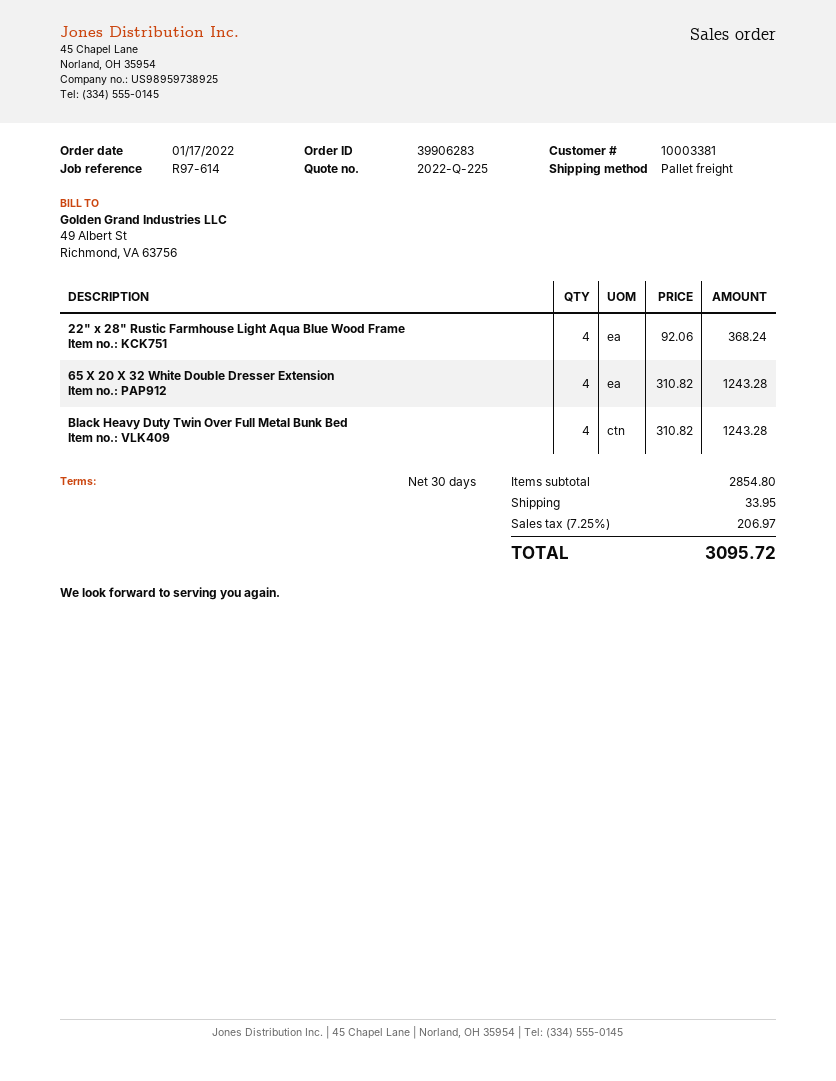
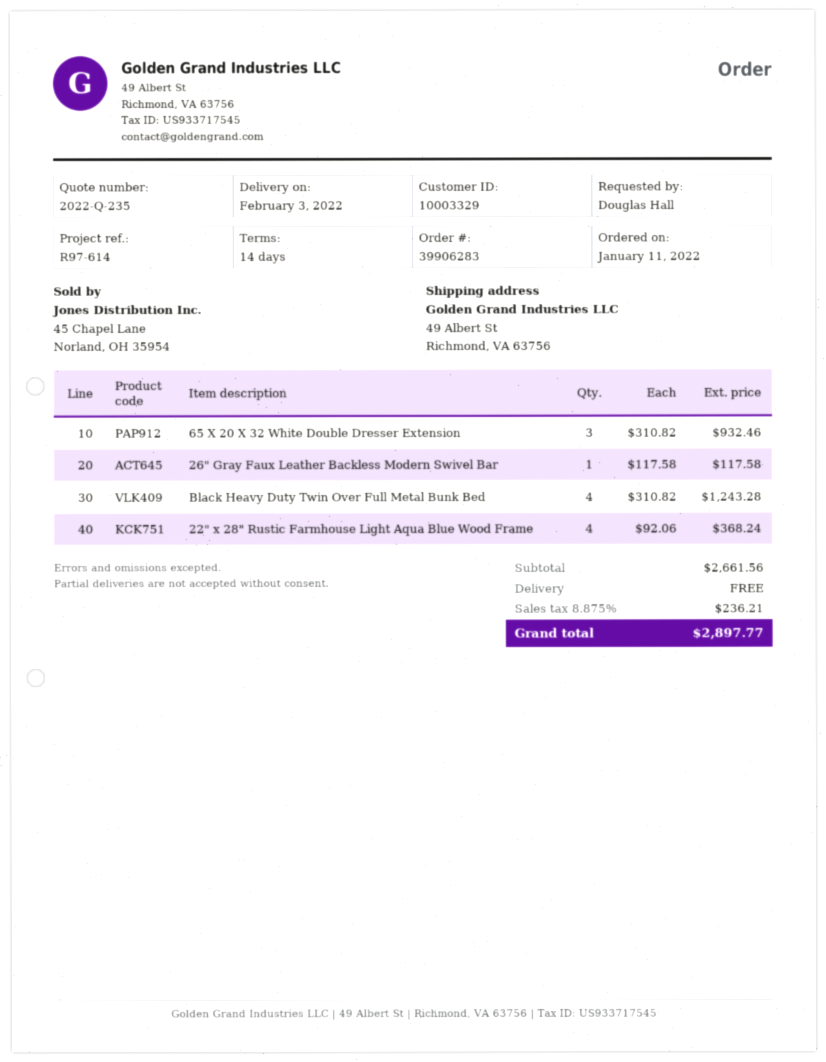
quote number: 2022-Q-225 -> 2022-Q-235
order date: 2022-01-17 -> 2022-01-11
payment terms: 30 days -> 14 days
customer number: 10003381 -> 10003329
65 X 20 X 32 White Double Dresser Extension: 4 x 310.82 = 1243.28 -> 3 x 310.82 = 932.46
26" Gray Faux Leather Backless Modern Swivel Bar: none -> 1 x 117.58 = 117.58
subtotal: 2854.80 -> 2661.56
shipping: 33.95 -> 0.00
tax: 7.25% = 206.97 -> 8.875% = 236.21
total: 3095.72 -> 2897.77

